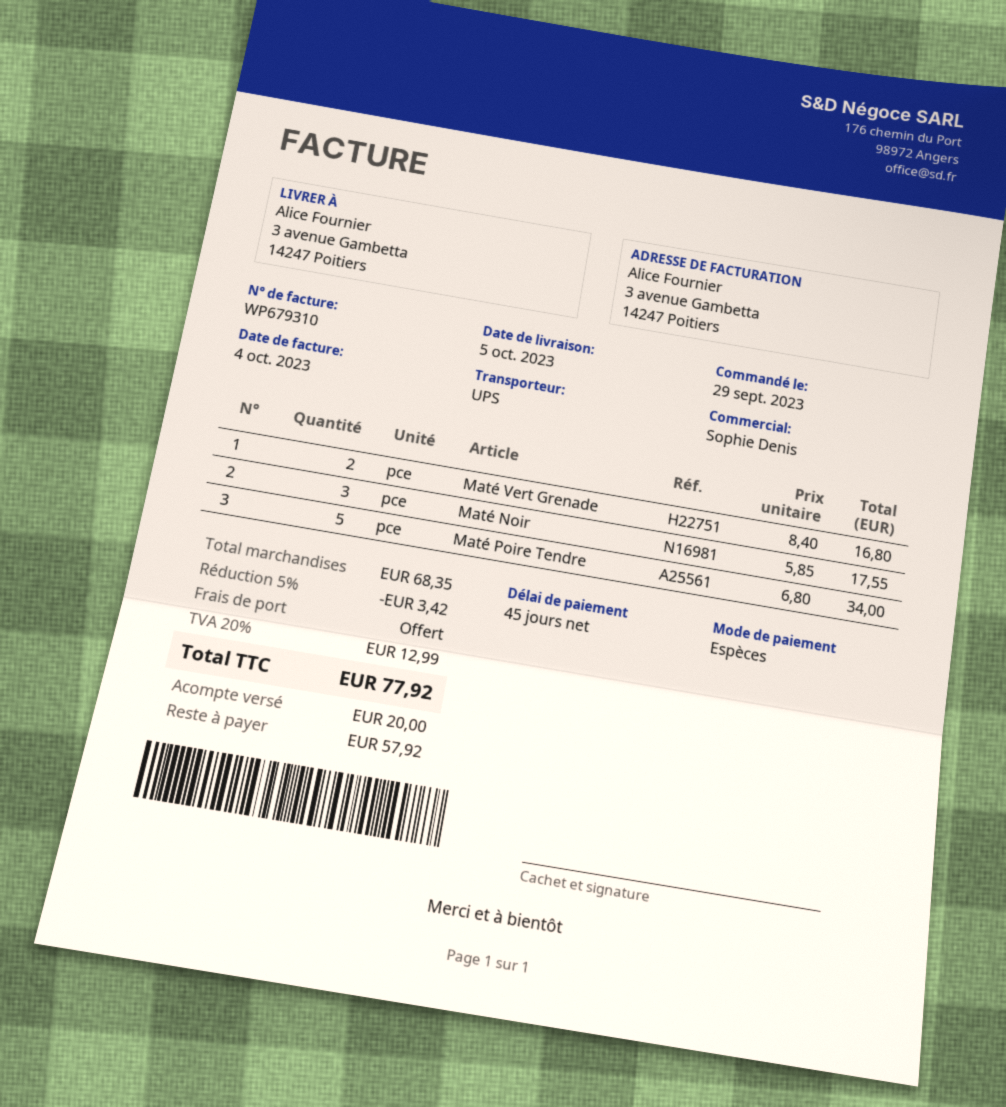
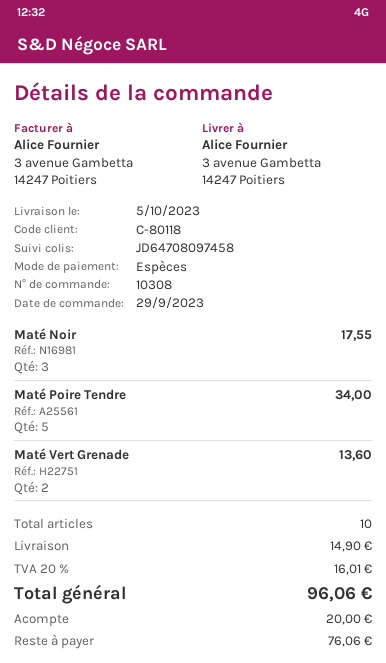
Maté Vert Grenade: 2 for 16.80 -> 2 for 13.60
discount: 5% = 3.42 -> none
shipping: 0.00 -> 14.90
tax: 20% = 12.99 -> 20% = 16.01
total: 77.92 -> 96.06
balance: 57.92 -> 76.06

